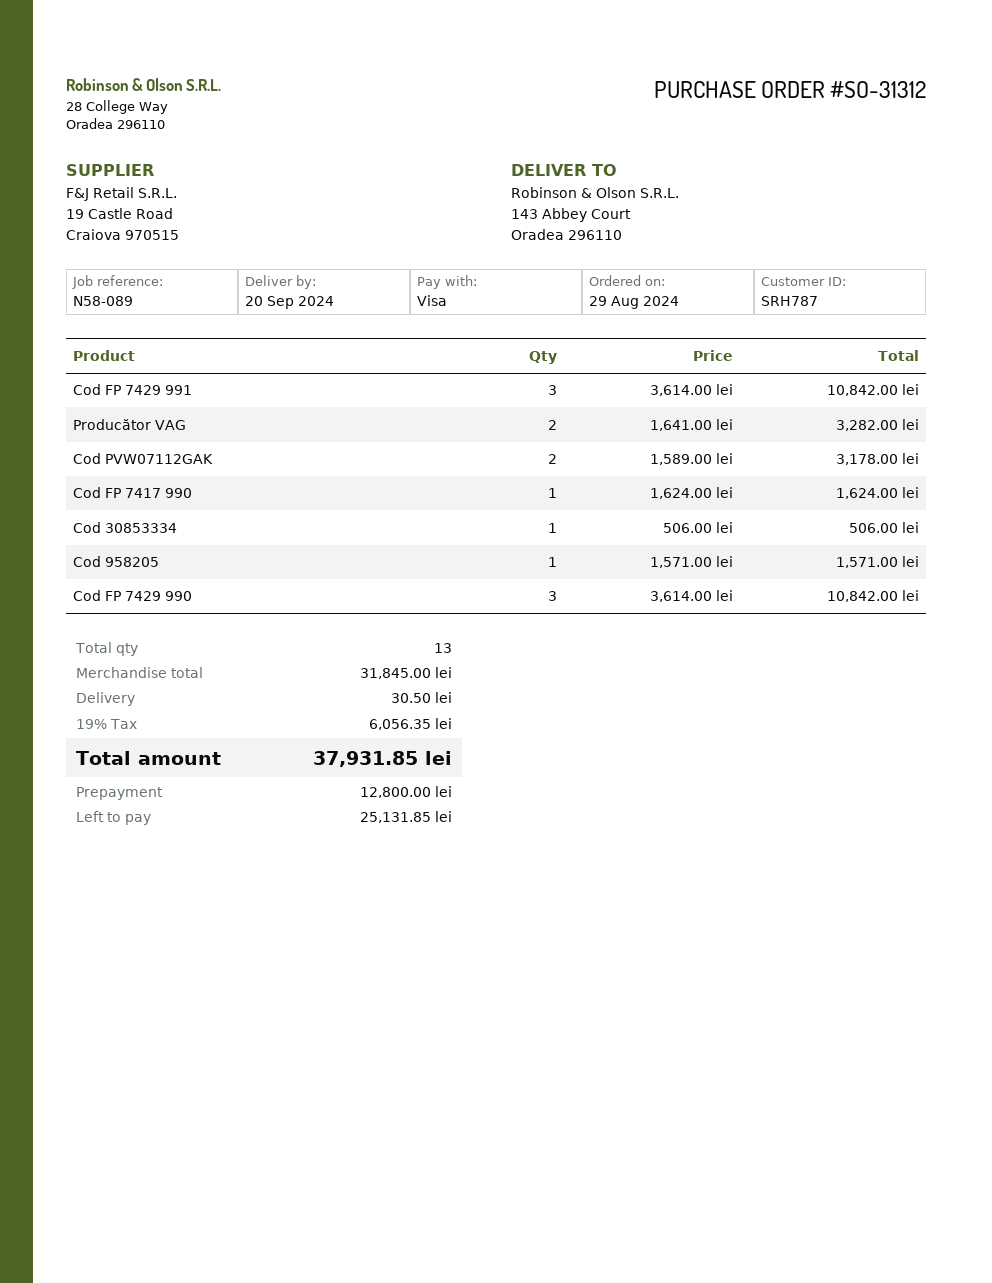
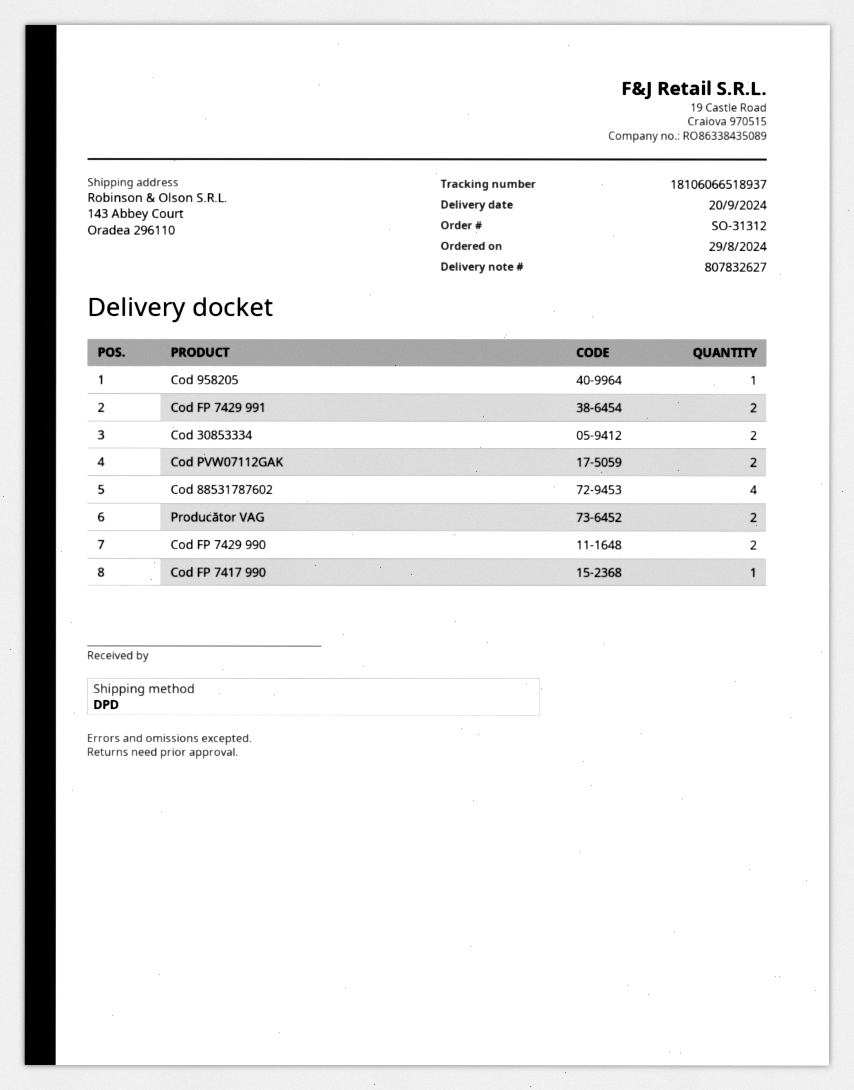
Cod FP 7429 991: 3 -> 2
Cod 30853334: 1 -> 2
Cod FP 7429 990: 3 -> 2
Cod 88531787602: none -> 4

